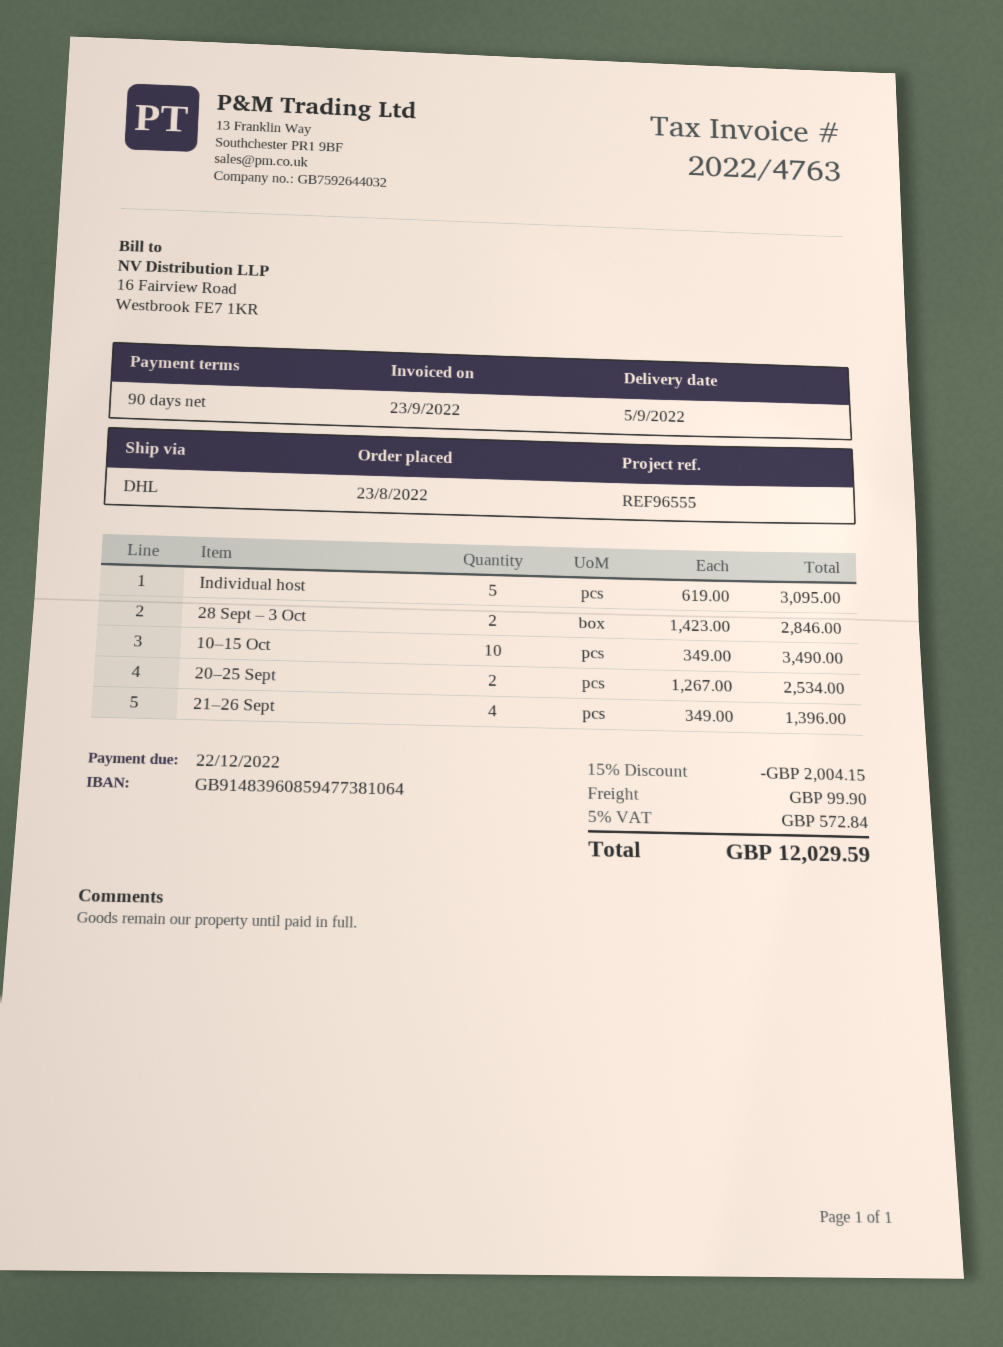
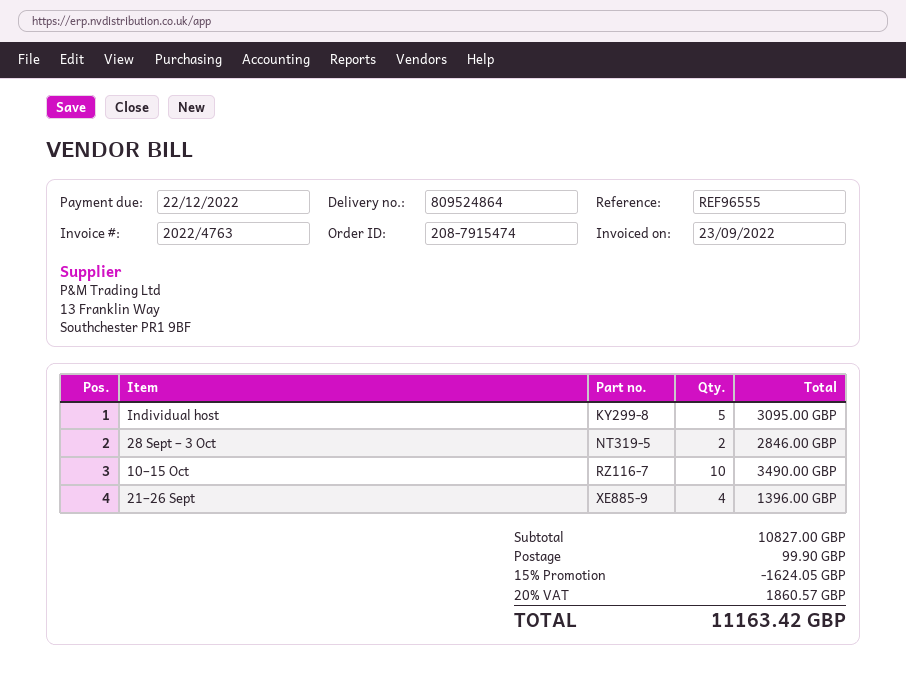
20–25 Sept: 2 for 2534.00 -> none
discount: 15% = 2004.15 -> 15% = 1624.05
tax: 5% = 572.84 -> 20% = 1860.57
total: 12029.59 -> 11163.42

